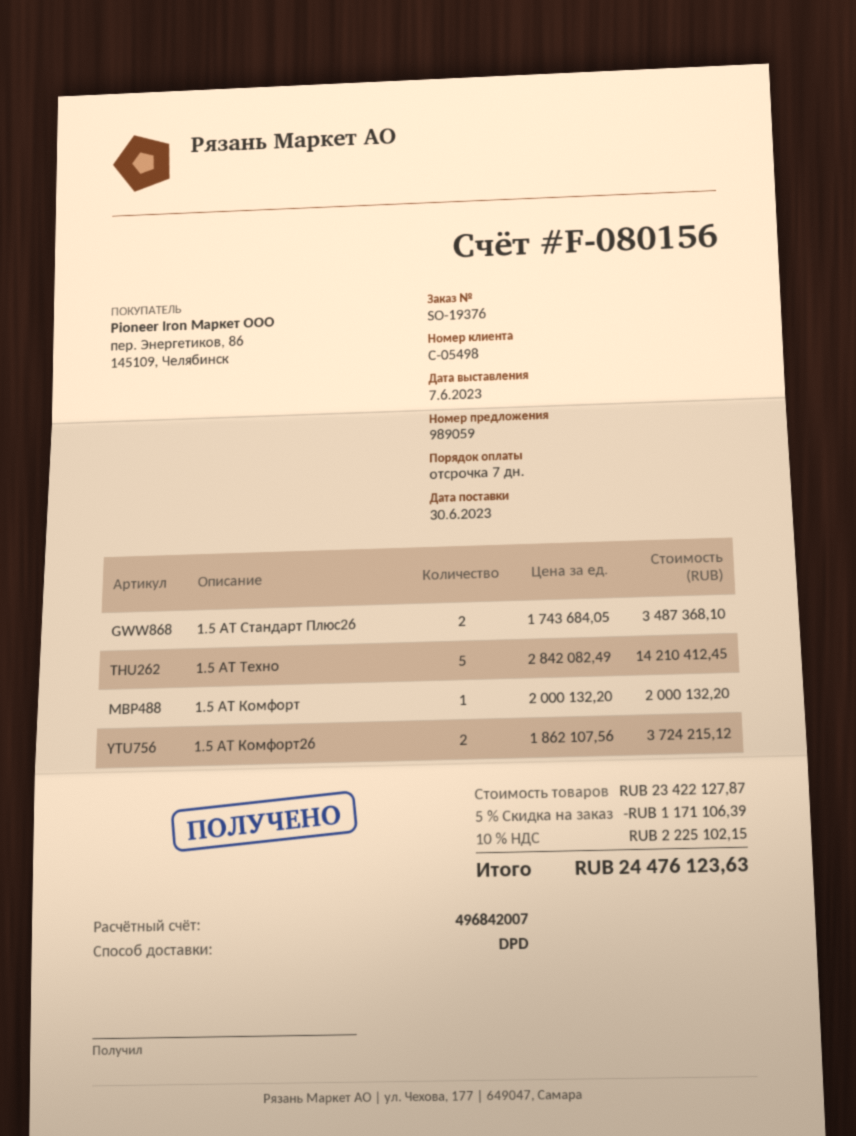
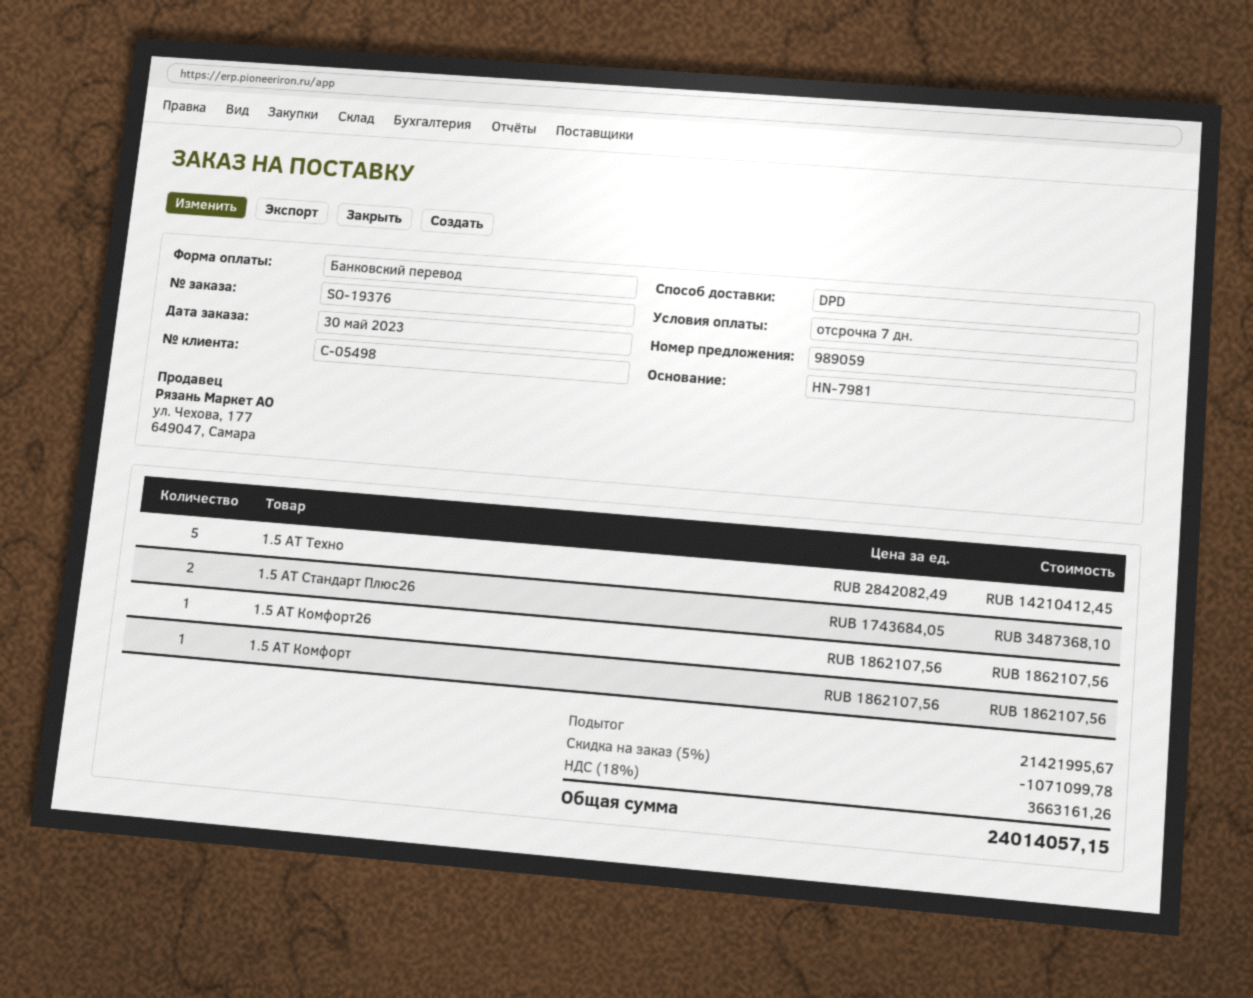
1.5 AT Комфорт: 1 x 2000132.20 = 2000132.20 -> 1 x 1862107.56 = 1862107.56
1.5 AT Комфорт26: 2 x 1862107.56 = 3724215.12 -> 1 x 1862107.56 = 1862107.56
subtotal: 23422127.87 -> 21421995.67
discount: 5% = 1171106.39 -> 5% = 1071099.78
tax: 10% = 2225102.15 -> 18% = 3663161.26
total: 24476123.63 -> 24014057.15

